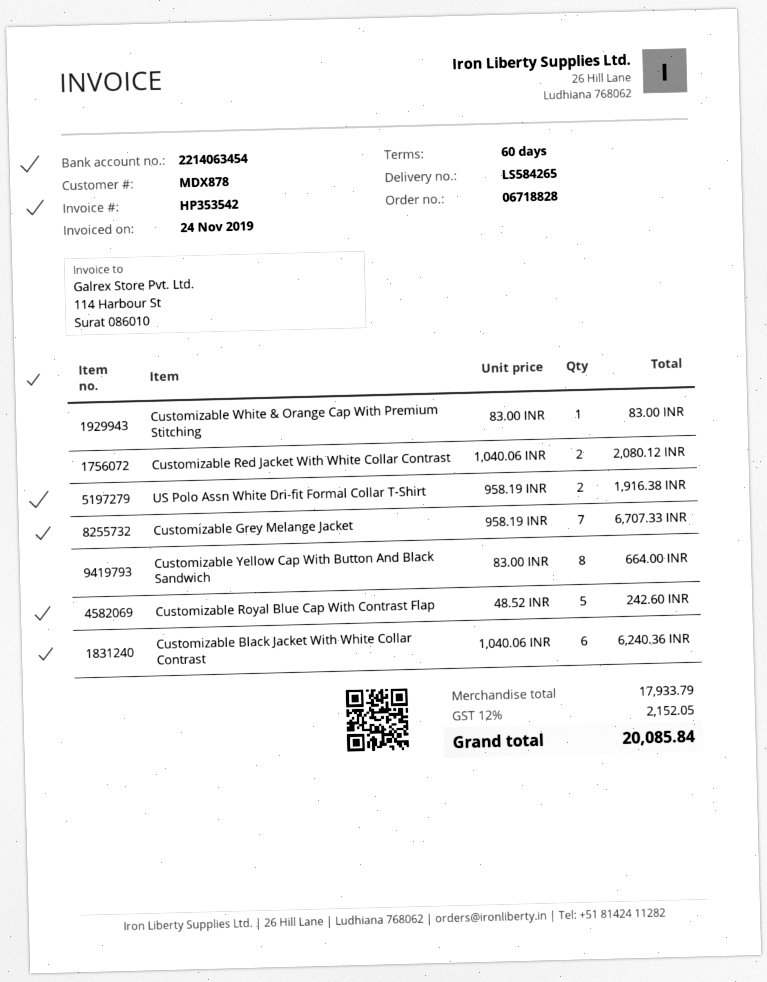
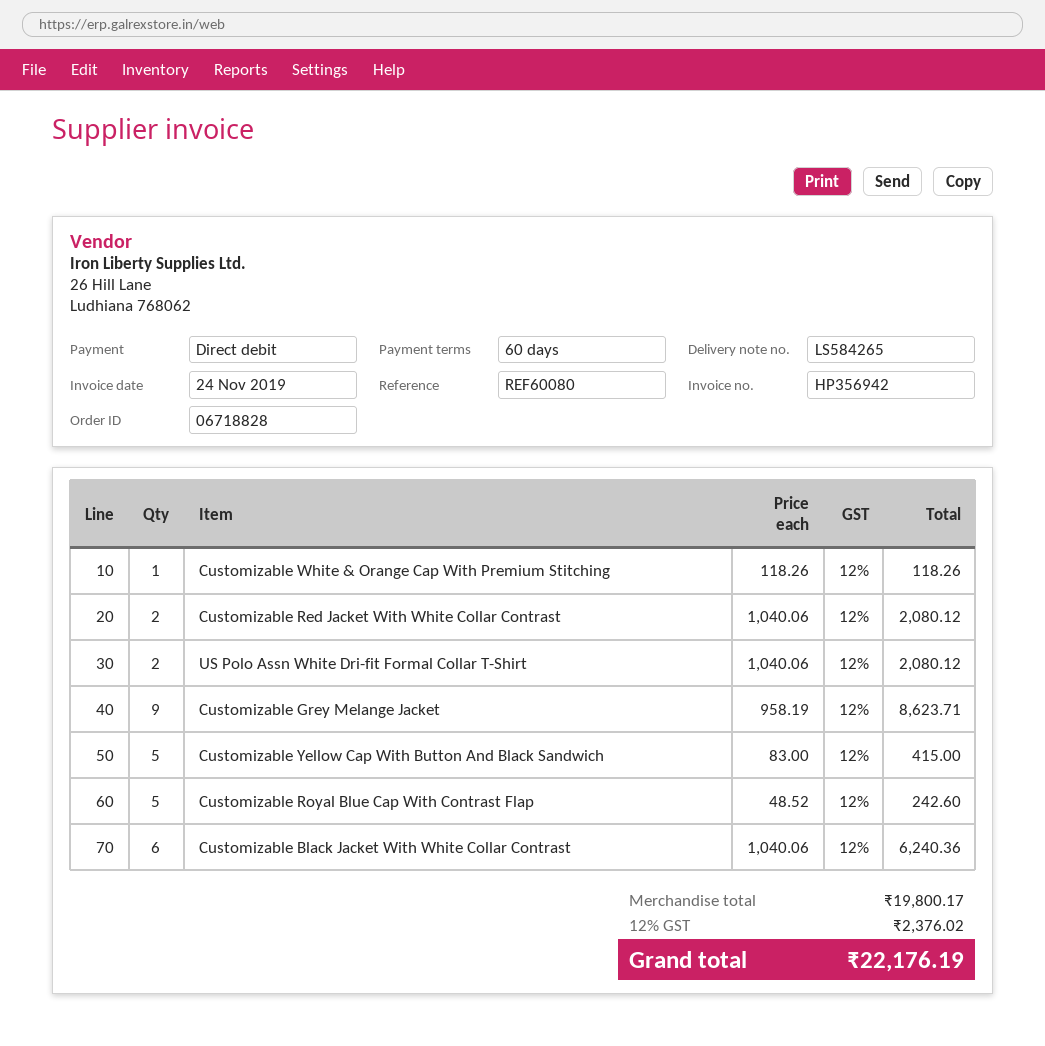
invoice number: HP353542 -> HP356942
Customizable White & Orange Cap With Premium Stitching: 1 x 83.00 = 83.00 -> 1 x 118.26 = 118.26
US Polo Assn White Dri-fit Formal Collar T-Shirt: 2 x 958.19 = 1916.38 -> 2 x 1040.06 = 2080.12
Customizable Grey Melange Jacket: 7 x 958.19 = 6707.33 -> 9 x 958.19 = 8623.71
Customizable Yellow Cap With Button And Black Sandwich: 8 x 83.00 = 664.00 -> 5 x 83.00 = 415.00
subtotal: 17933.79 -> 19800.17
tax: 12% = 2152.05 -> 12% = 2376.02
total: 20085.84 -> 22176.19

